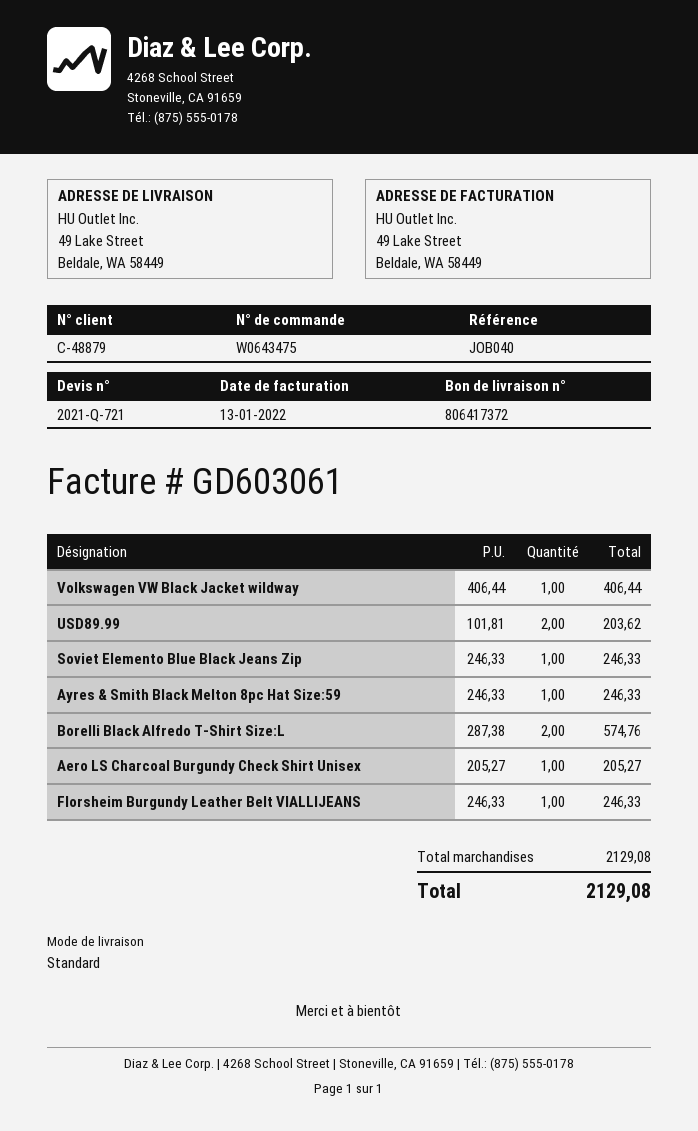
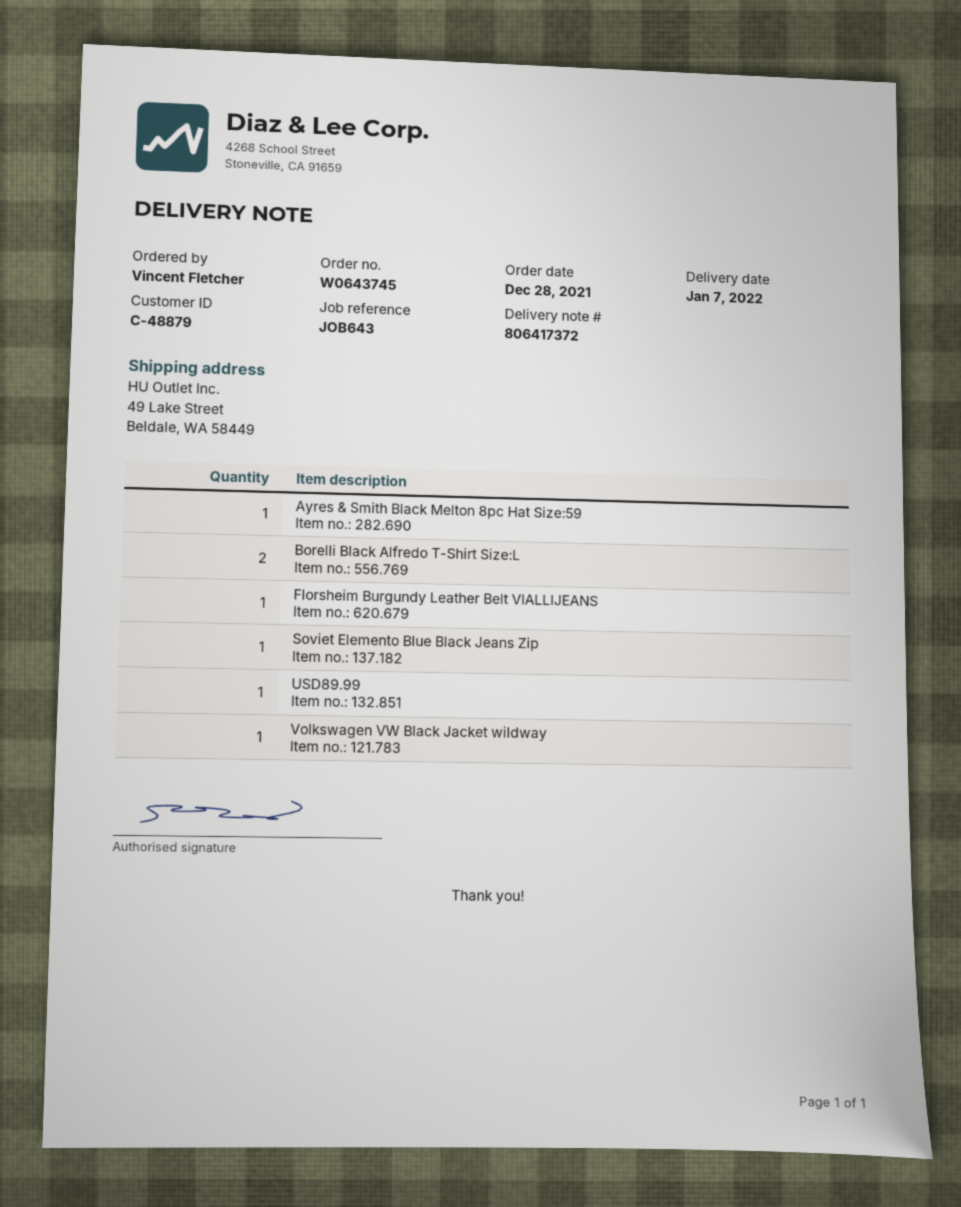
order number: W0643475 -> W0643745
reference: JOB040 -> JOB643
USD89.99: 2 -> 1
Aero LS Charcoal Burgundy Check Shirt Unisex: 1 -> none

